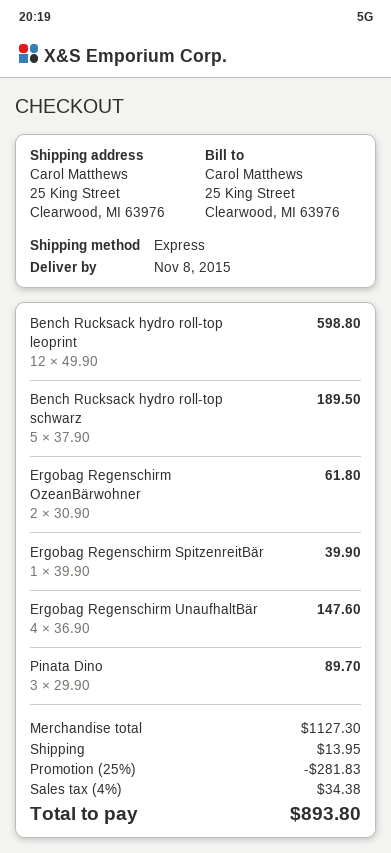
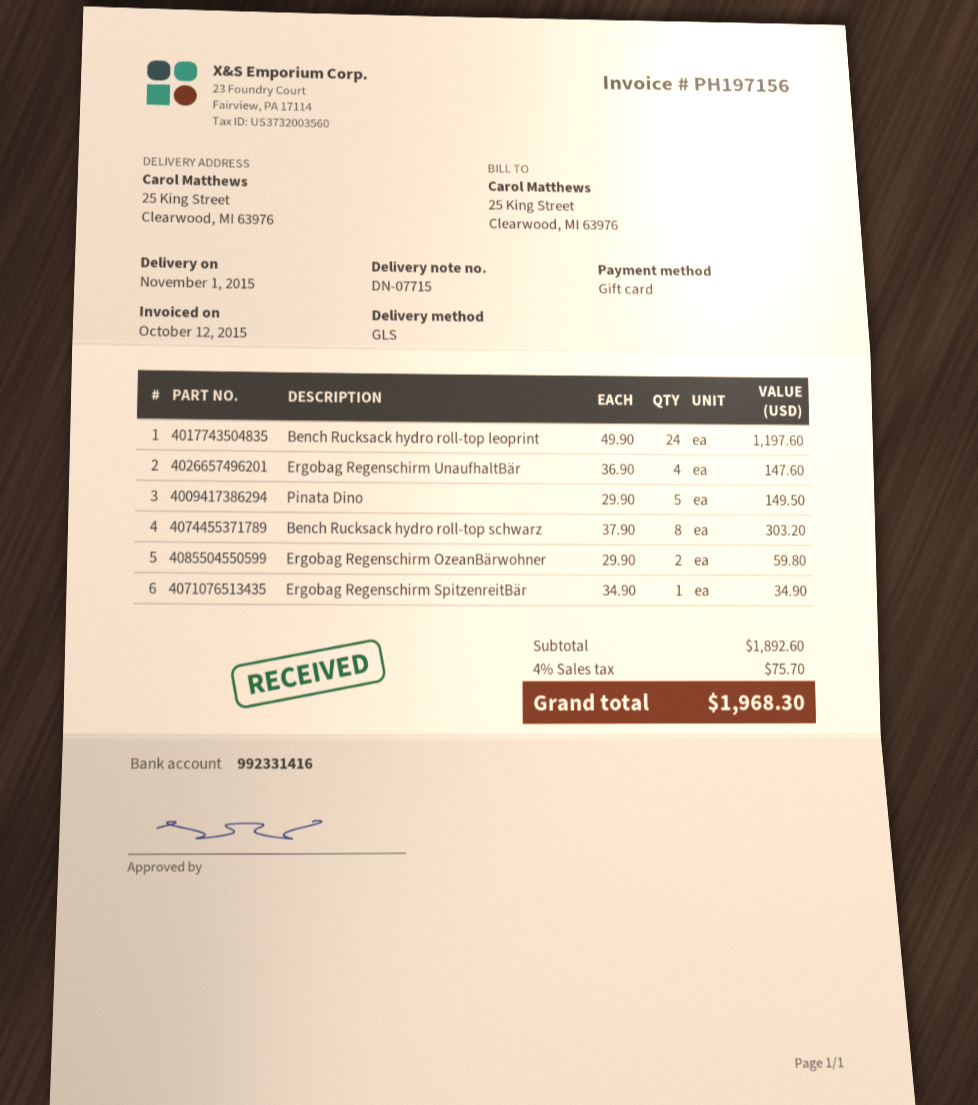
delivery date: 2015-11-08 -> 2015-11-01
shipping method: express -> GLS
Bench Rucksack hydro roll-top leoprint: 12 x 49.90 = 598.80 -> 24 x 49.90 = 1197.60
Bench Rucksack hydro roll-top schwarz: 5 x 37.90 = 189.50 -> 8 x 37.90 = 303.20
Ergobag Regenschirm OzeanBärwohner: 2 x 30.90 = 61.80 -> 2 x 29.90 = 59.80
Ergobag Regenschirm SpitzenreitBär: 1 x 39.90 = 39.90 -> 1 x 34.90 = 34.90
Pinata Dino: 3 x 29.90 = 89.70 -> 5 x 29.90 = 149.50
subtotal: 1127.30 -> 1892.60
discount: 25% = 281.83 -> none
shipping: 13.95 -> none
tax: 4% = 34.38 -> 4% = 75.70
total: 893.80 -> 1968.30

